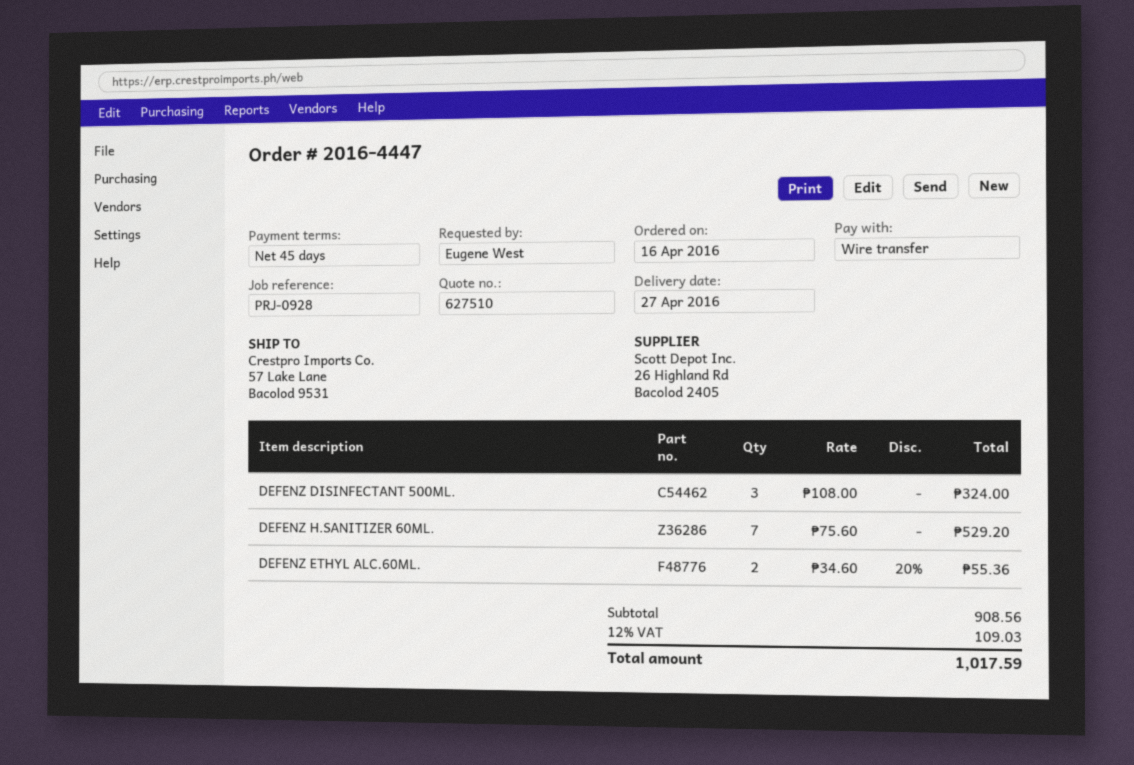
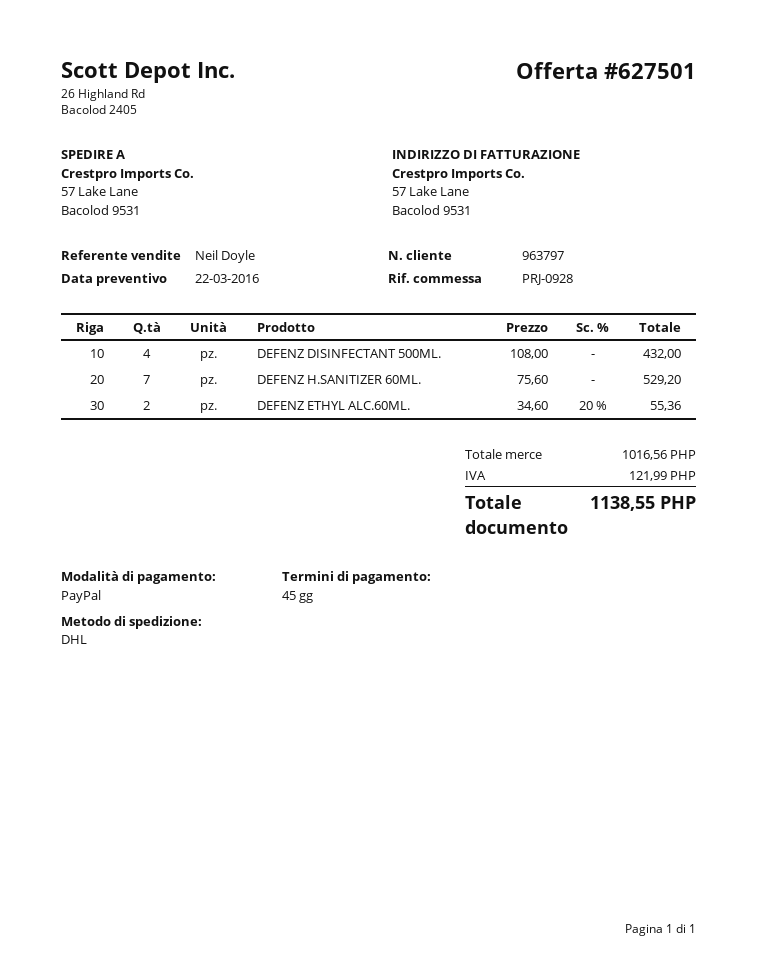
quote number: 627510 -> 627501
payment method: bank transfer -> PayPal
DEFENZ DISINFECTANT 500ML.: 3 x 108.00 = 324.00 -> 4 x 108.00 = 432.00
subtotal: 908.56 -> 1016.56
tax: 109.03 -> 121.99
total: 1017.59 -> 1138.55

